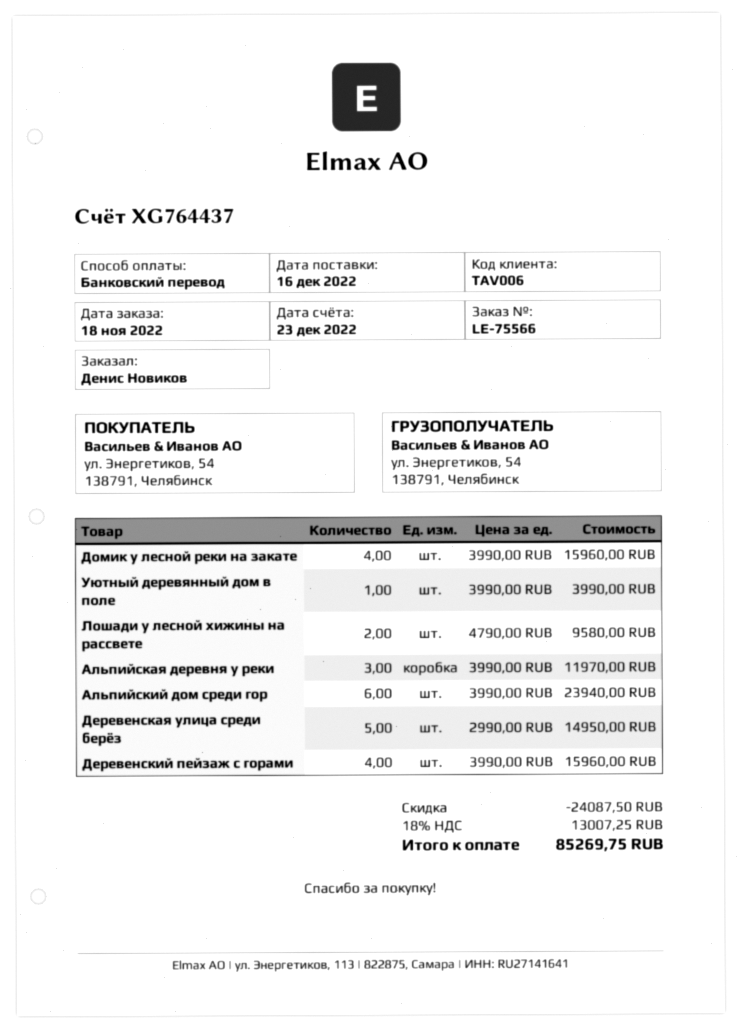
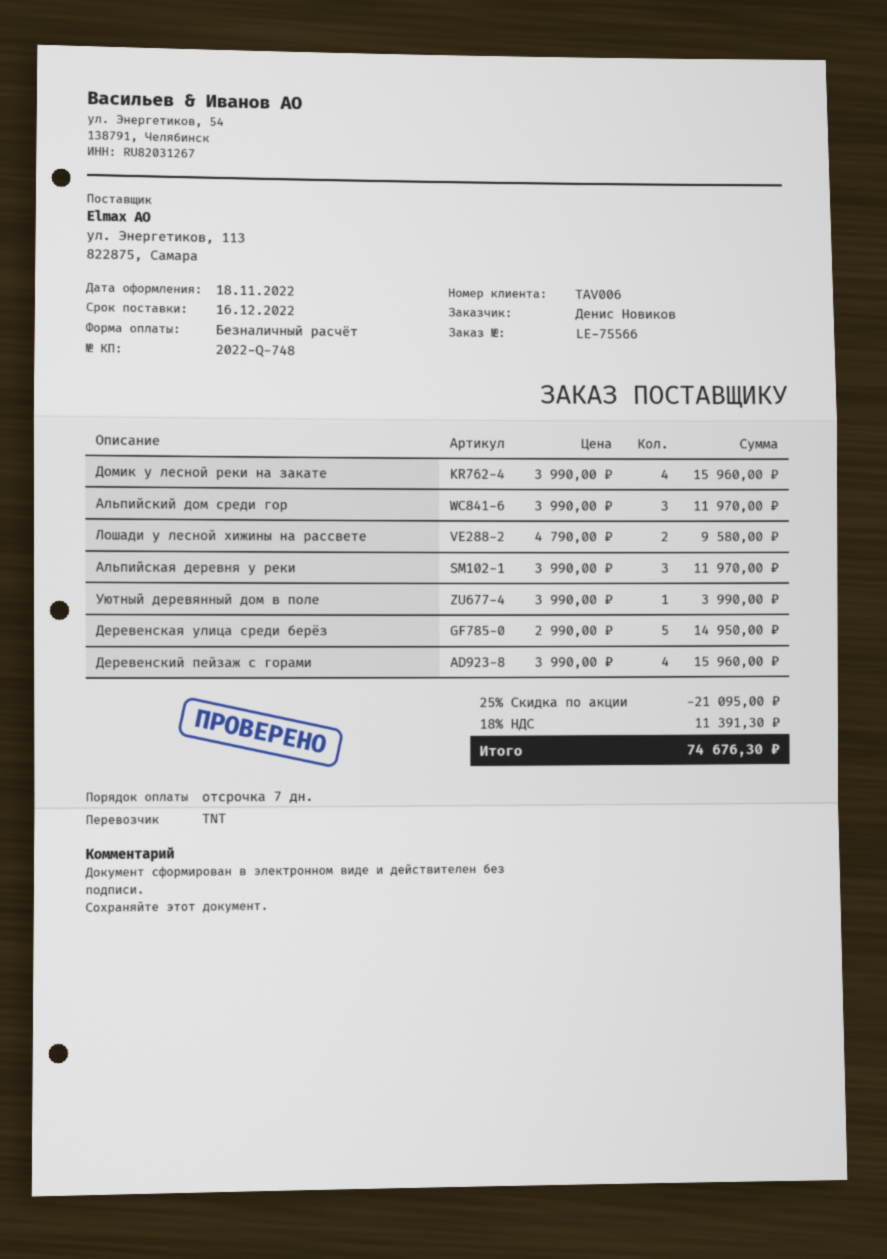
Альпийский дом среди гор: 6 x 3990.00 = 23940.00 -> 3 x 3990.00 = 11970.00
discount: 24087.50 -> 21095.00
tax: 18% = 13007.25 -> 18% = 11391.30
total: 85269.75 -> 74676.30

